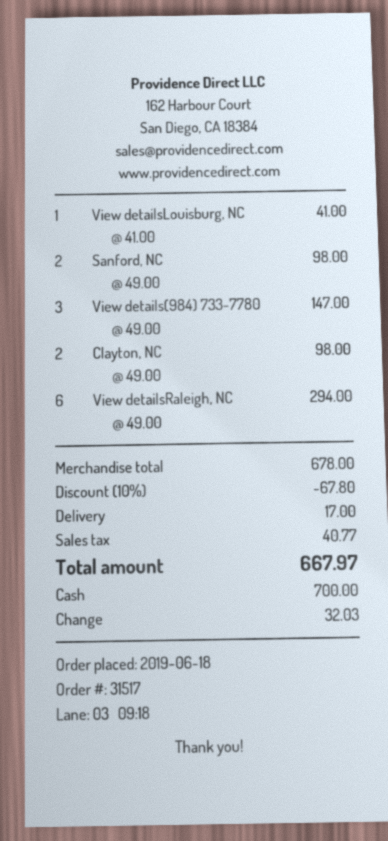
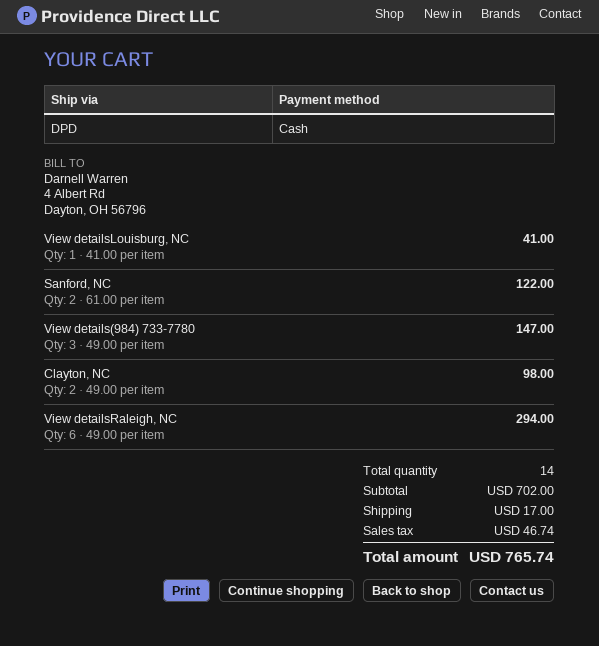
Sanford, NC: 2 x 49.00 = 98.00 -> 2 x 61.00 = 122.00
subtotal: 678.00 -> 702.00
discount: 10% = 67.80 -> none
tax: 40.77 -> 46.74
total: 667.97 -> 765.74

